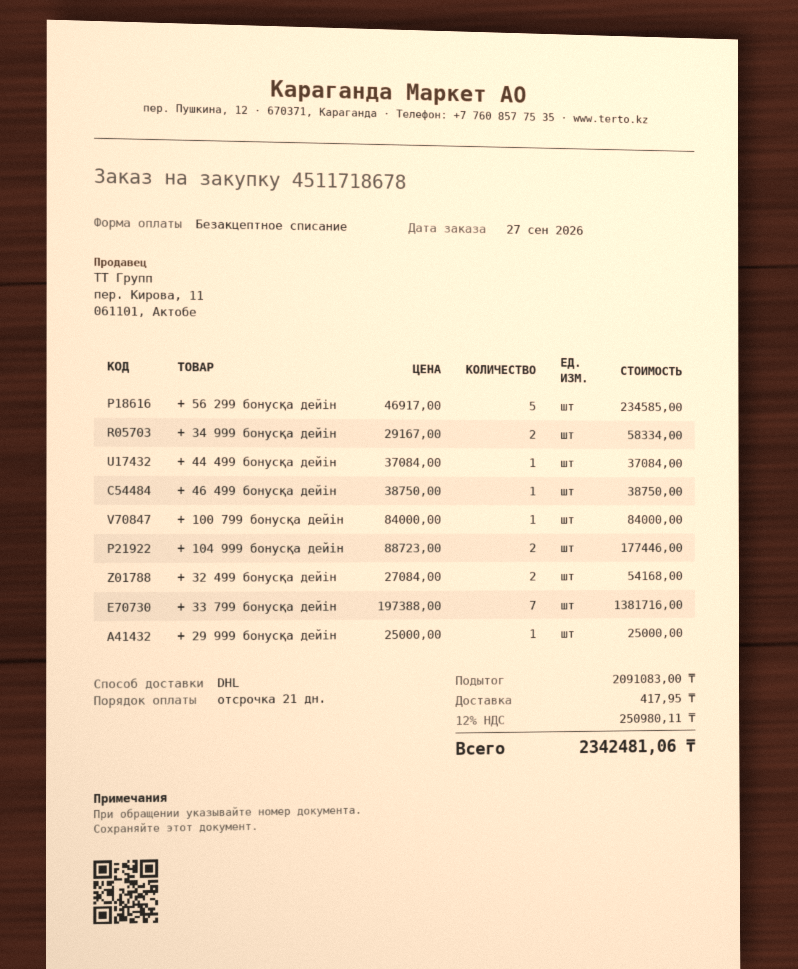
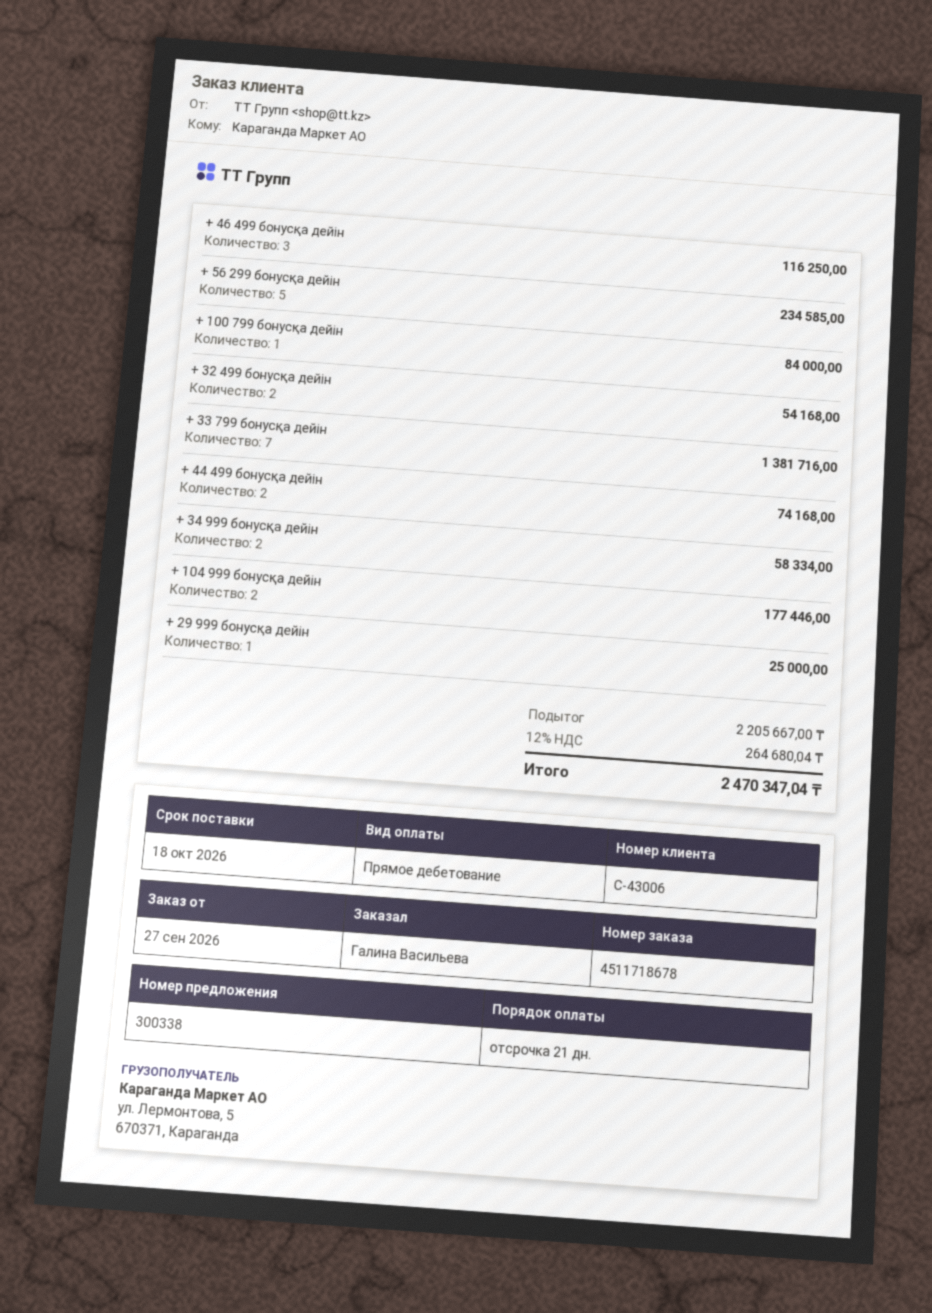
+ 44 499 бонусқа дейін: 1 for 37084.00 -> 2 for 74168.00
+ 46 499 бонусқа дейін: 1 for 38750.00 -> 3 for 116250.00
subtotal: 2091083.00 -> 2205667.00
shipping: 417.95 -> none
tax: 12% = 250980.11 -> 12% = 264680.04
total: 2342481.06 -> 2470347.04

